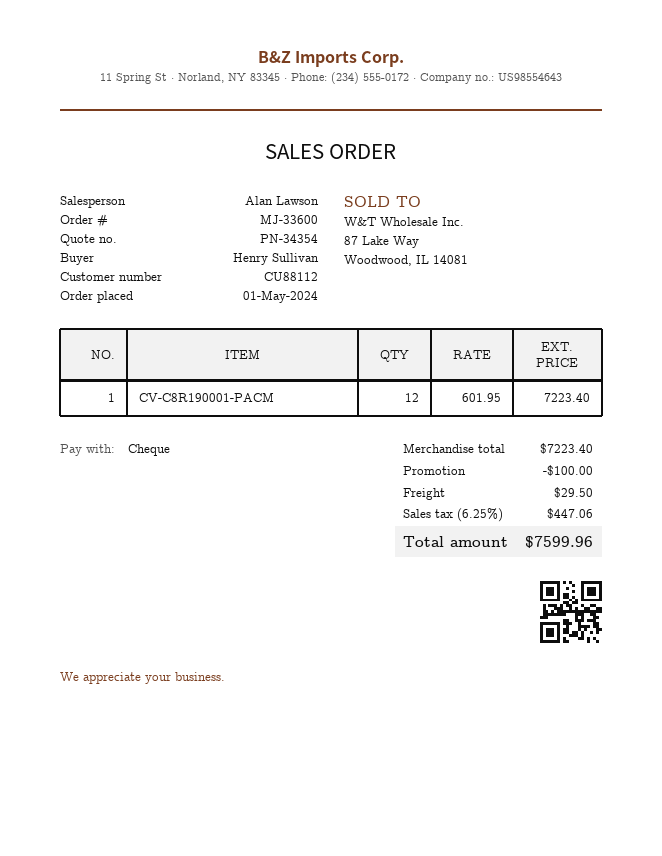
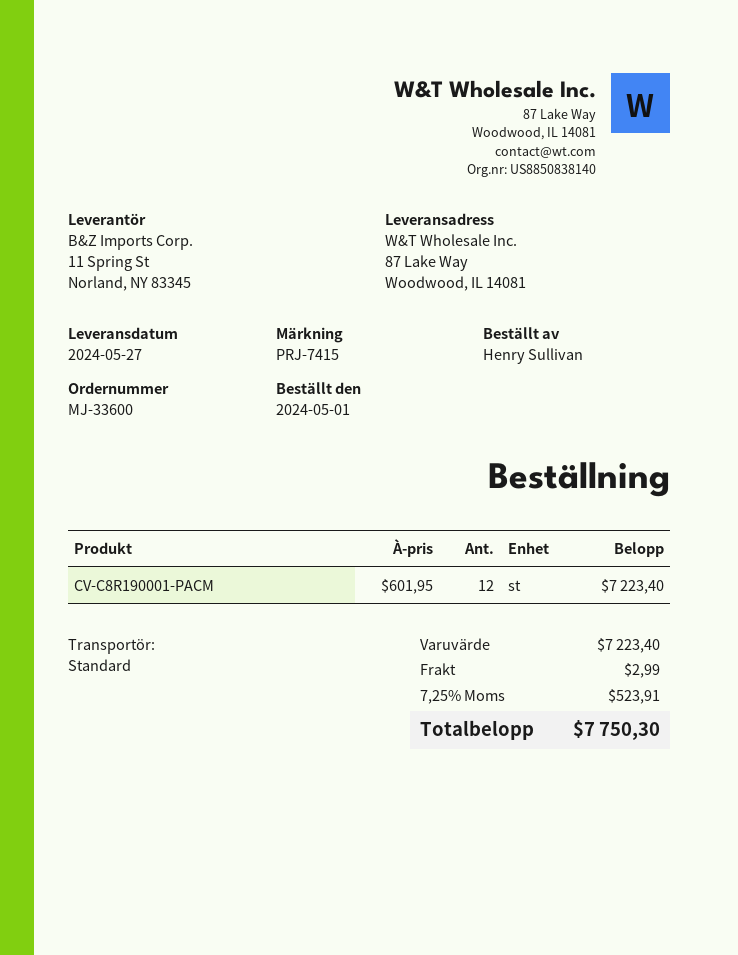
discount: 100.00 -> none
shipping: 29.50 -> 2.99
tax: 6.25% = 447.06 -> 7.25% = 523.91
total: 7599.96 -> 7750.30

